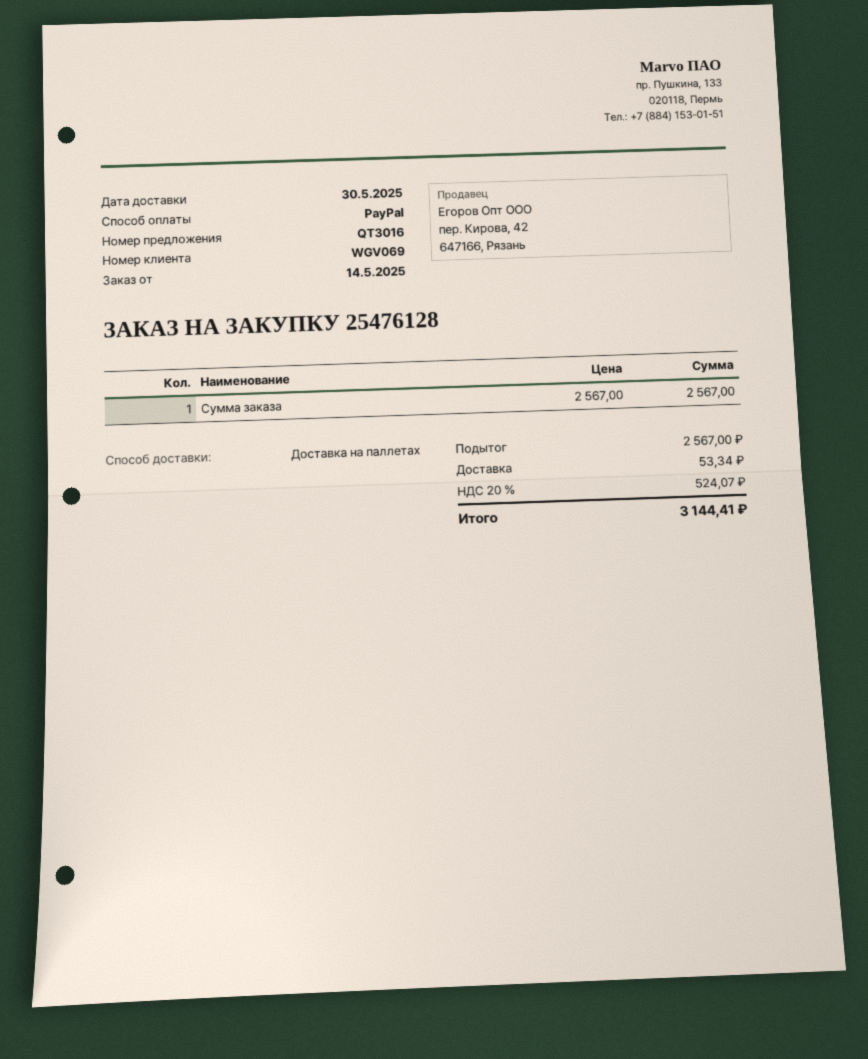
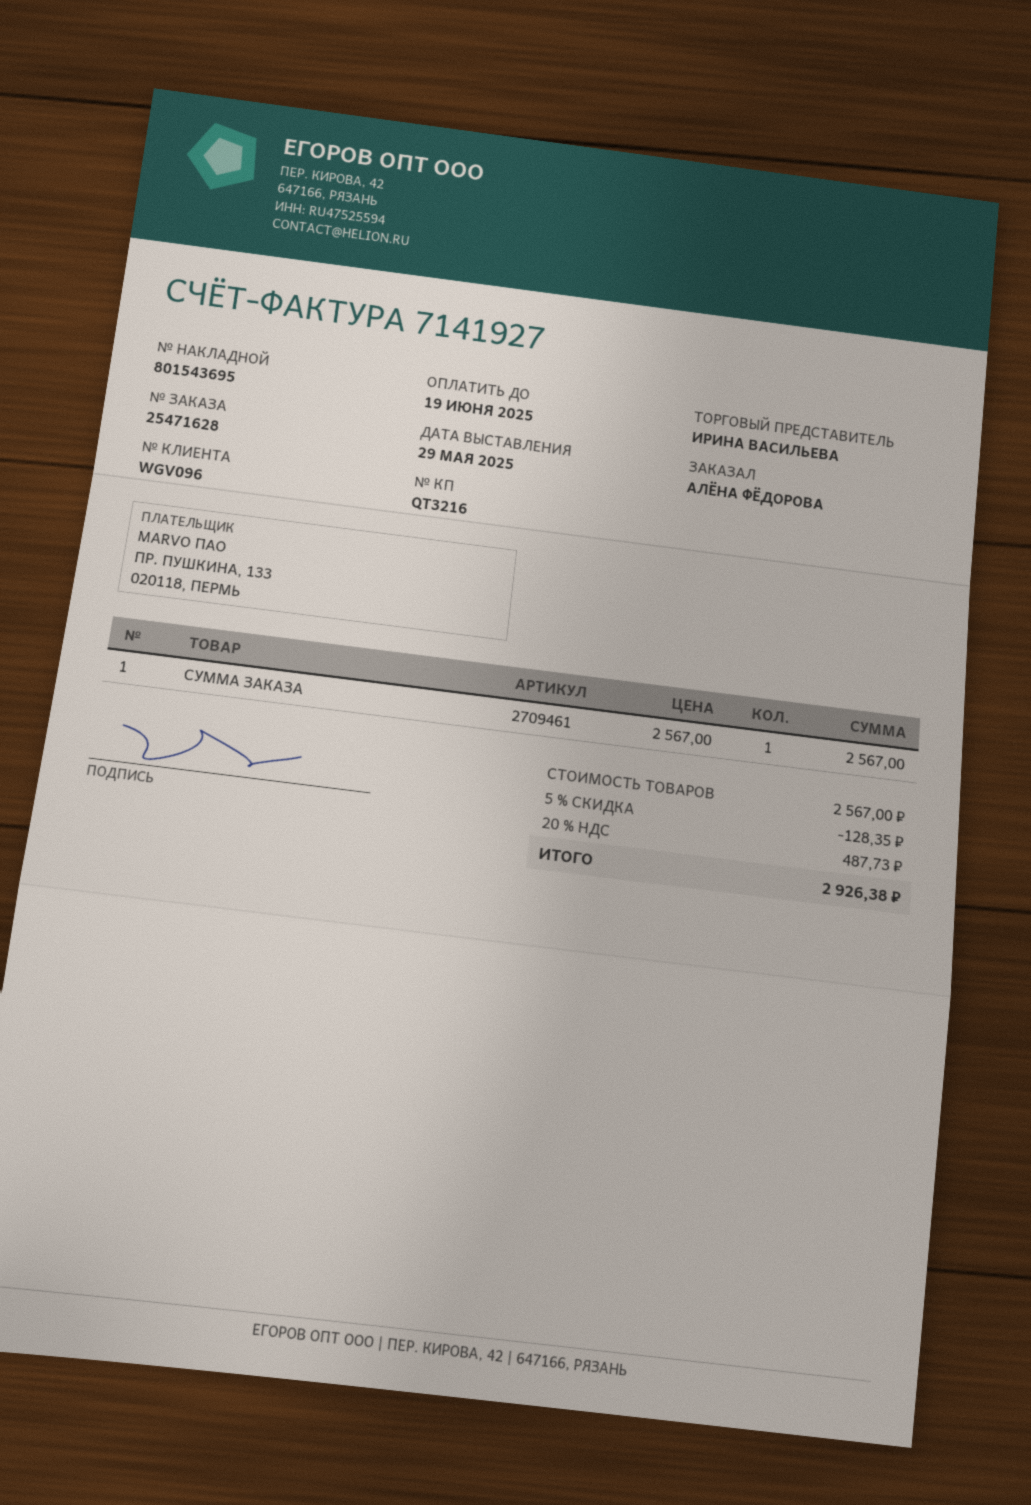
quote number: QT3016 -> QT3216
order number: 25476128 -> 25471628
customer number: WGV069 -> WGV096
discount: none -> 5% = 128.35
shipping: 53.34 -> none
tax: 20% = 524.07 -> 20% = 487.73
total: 3144.41 -> 2926.38

